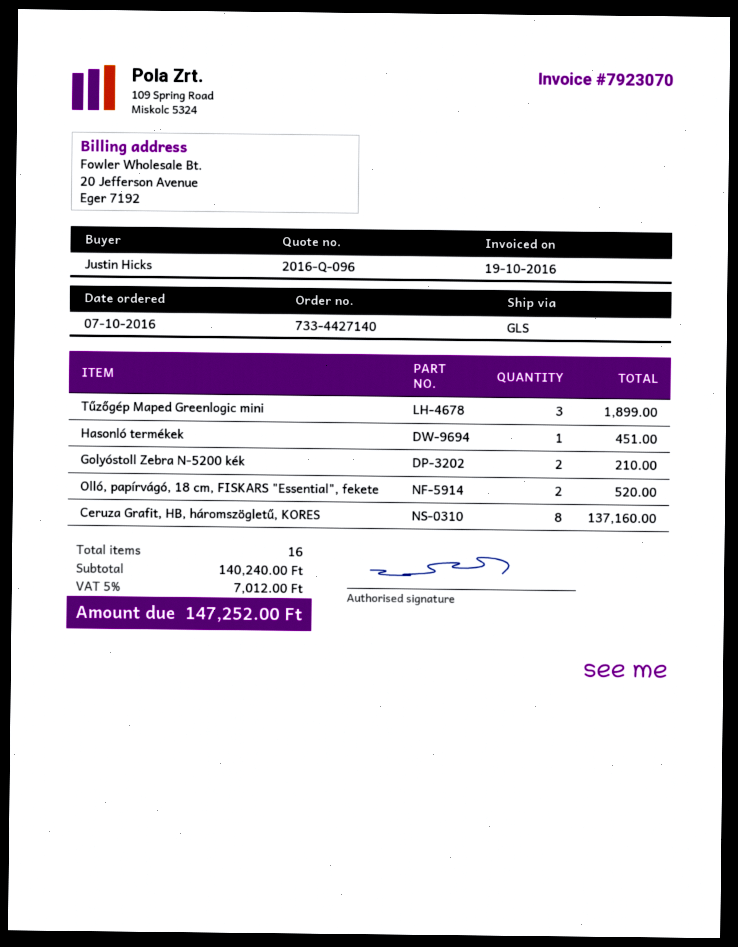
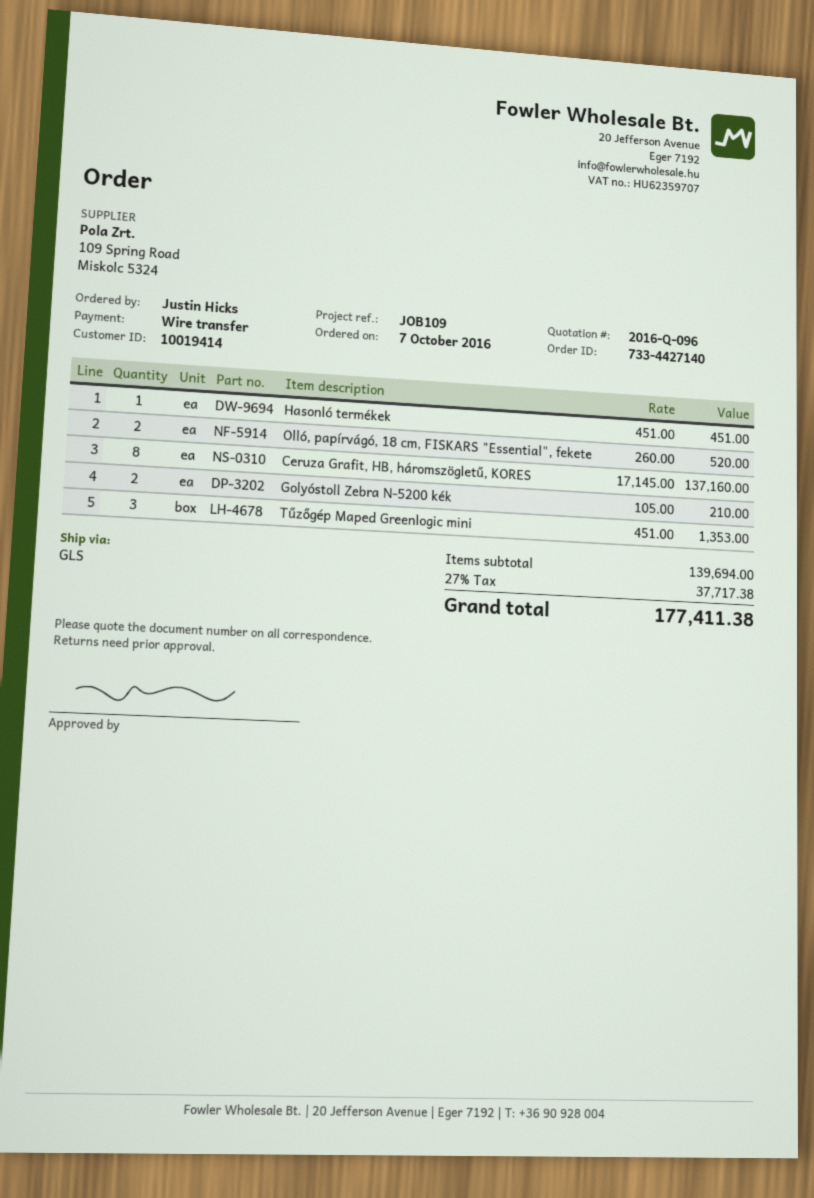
Tűzőgép Maped Greenlogic mini: 3 for 1899.00 -> 3 for 1353.00
subtotal: 140240.00 -> 139694.00
tax: 5% = 7012.00 -> 27% = 37717.38
total: 147252.00 -> 177411.38

